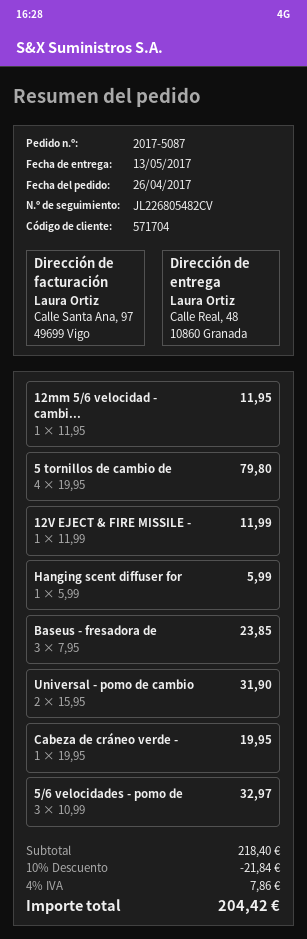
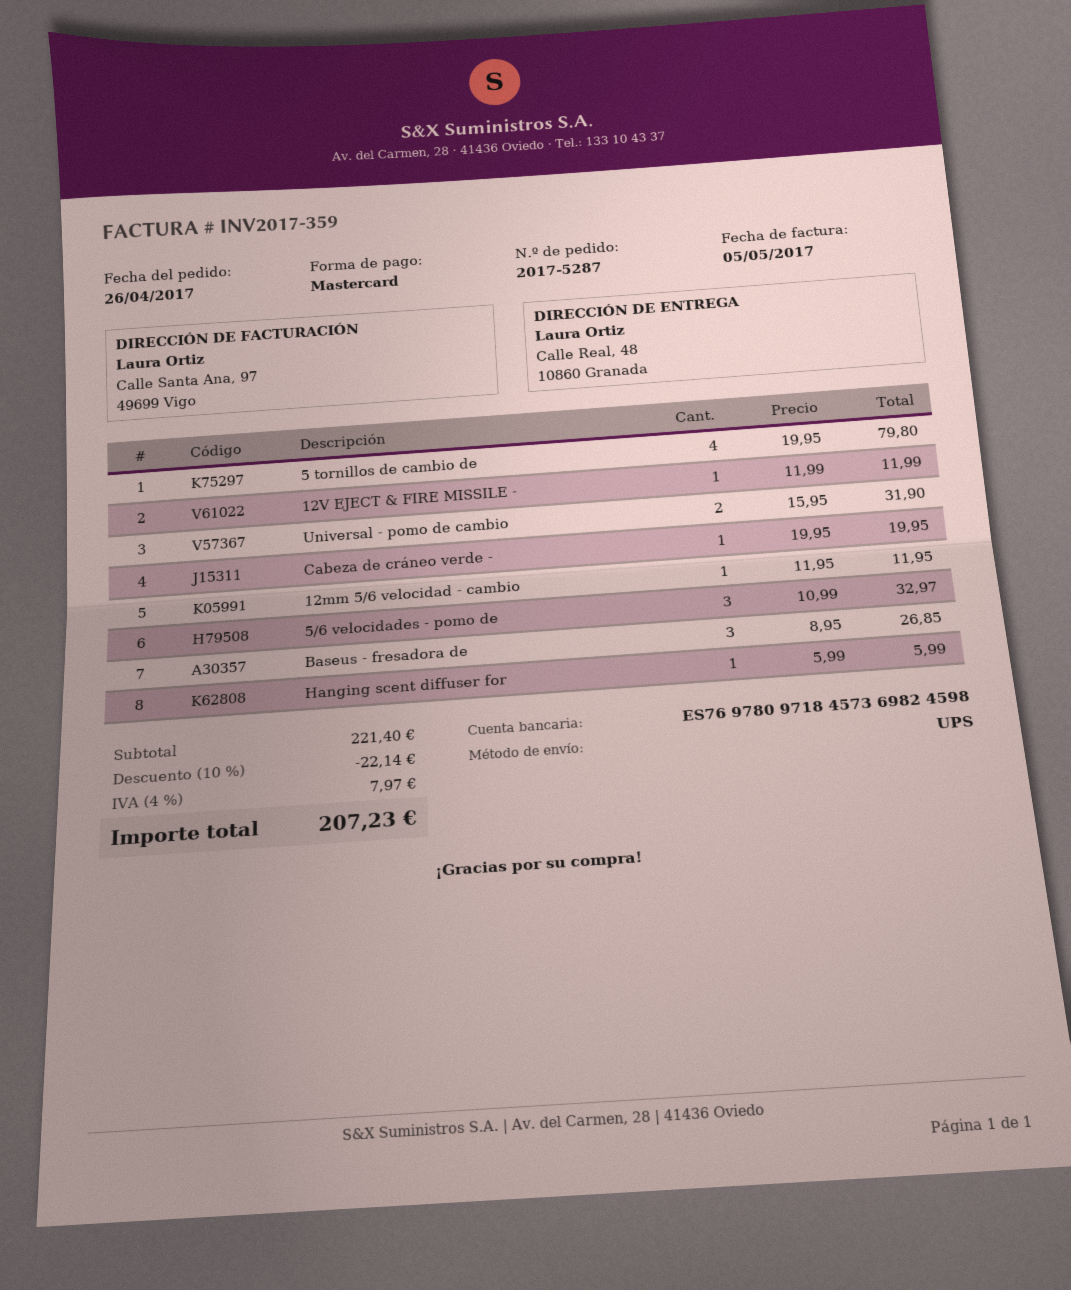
order number: 2017-5087 -> 2017-5287
Baseus - fresadora de: 3 x 7.95 = 23.85 -> 3 x 8.95 = 26.85
subtotal: 218.40 -> 221.40
discount: 10% = 21.84 -> 10% = 22.14
tax: 4% = 7.86 -> 4% = 7.97
total: 204.42 -> 207.23

